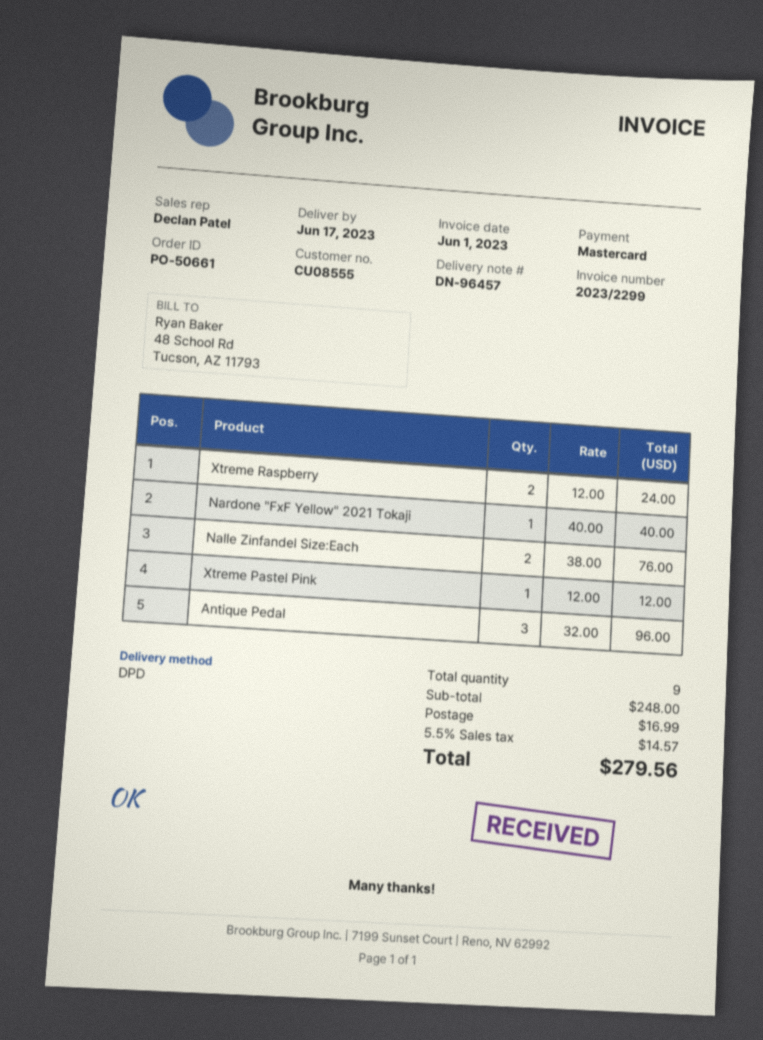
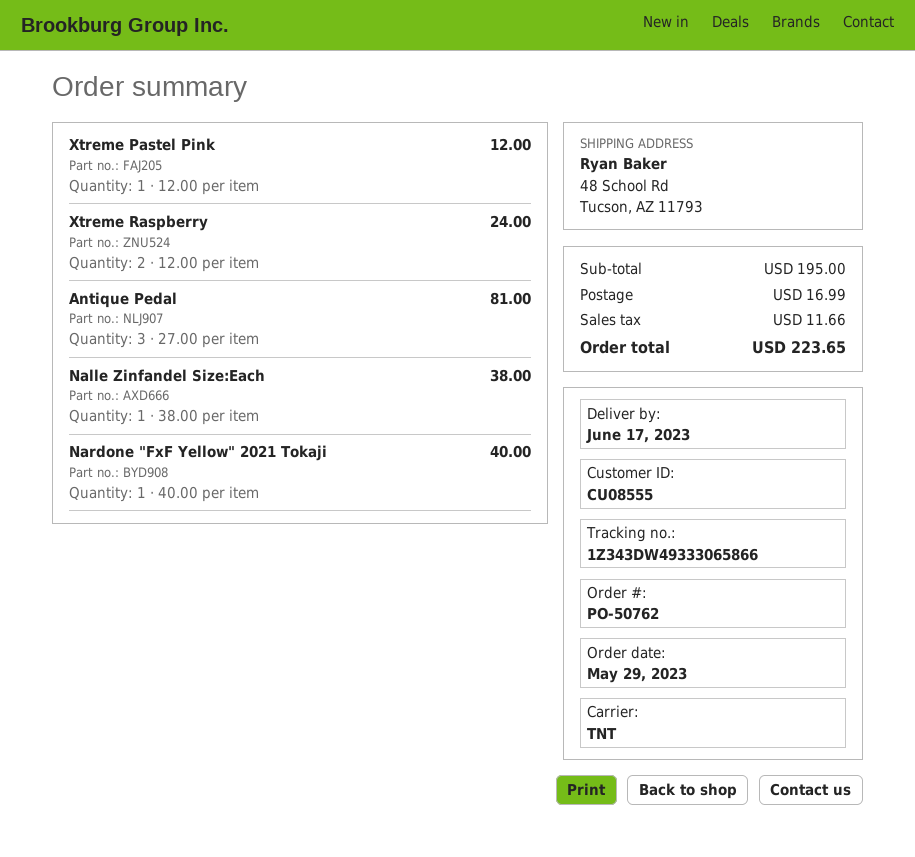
order number: PO-50661 -> PO-50762
shipping method: DPD -> TNT
Nalle Zinfandel Size:Each: 2 x 38.00 = 76.00 -> 1 x 38.00 = 38.00
Antique Pedal: 3 x 32.00 = 96.00 -> 3 x 27.00 = 81.00
subtotal: 248.00 -> 195.00
tax: 14.57 -> 11.66
total: 279.56 -> 223.65

